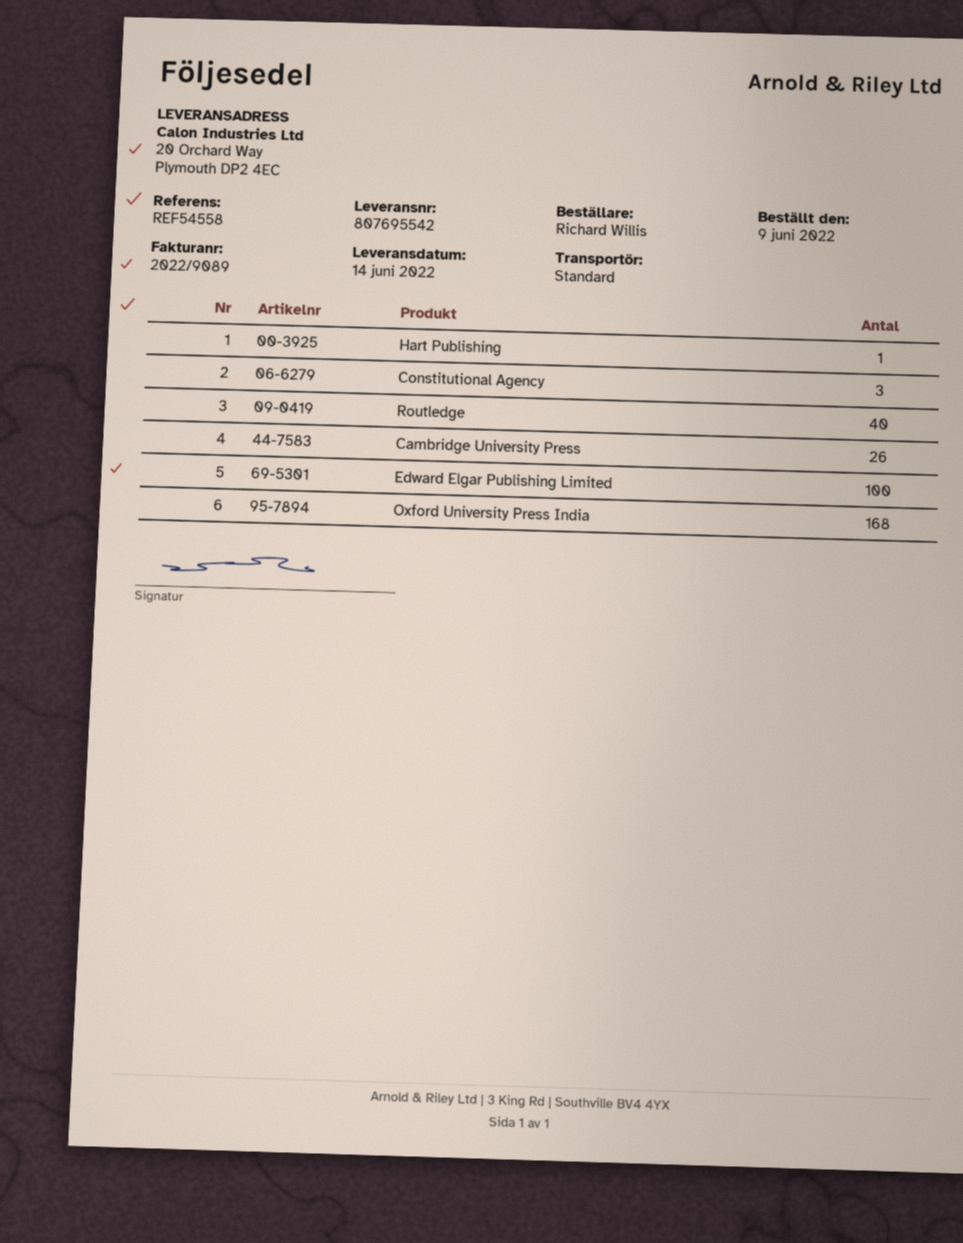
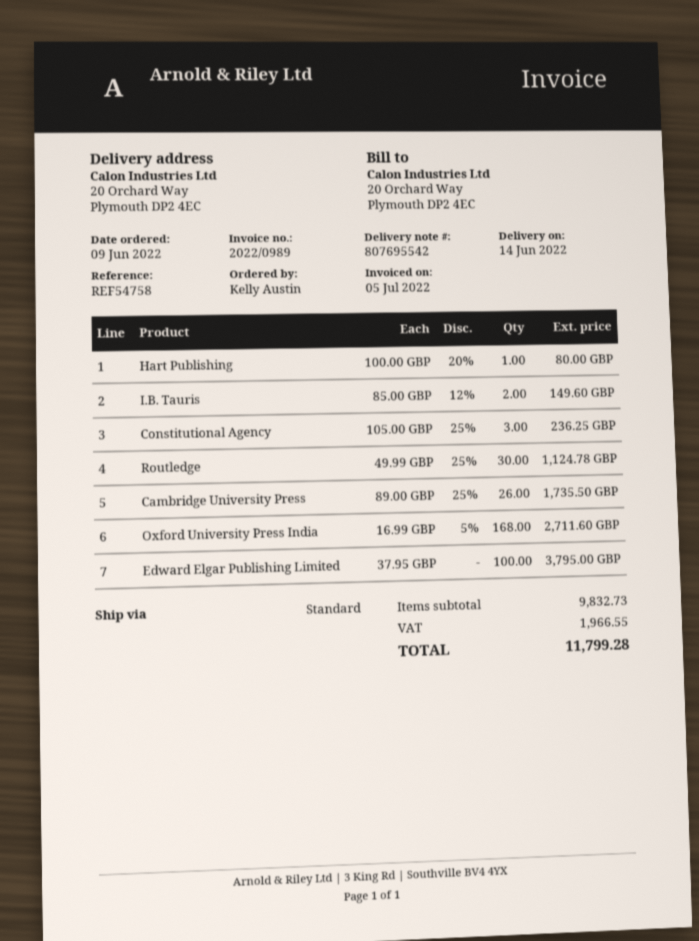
invoice number: 2022/9089 -> 2022/0989
reference: REF54558 -> REF54758
ordered by: Richard Willis -> Kelly Austin
Routledge: 40 -> 30
I.B. Tauris: none -> 2

